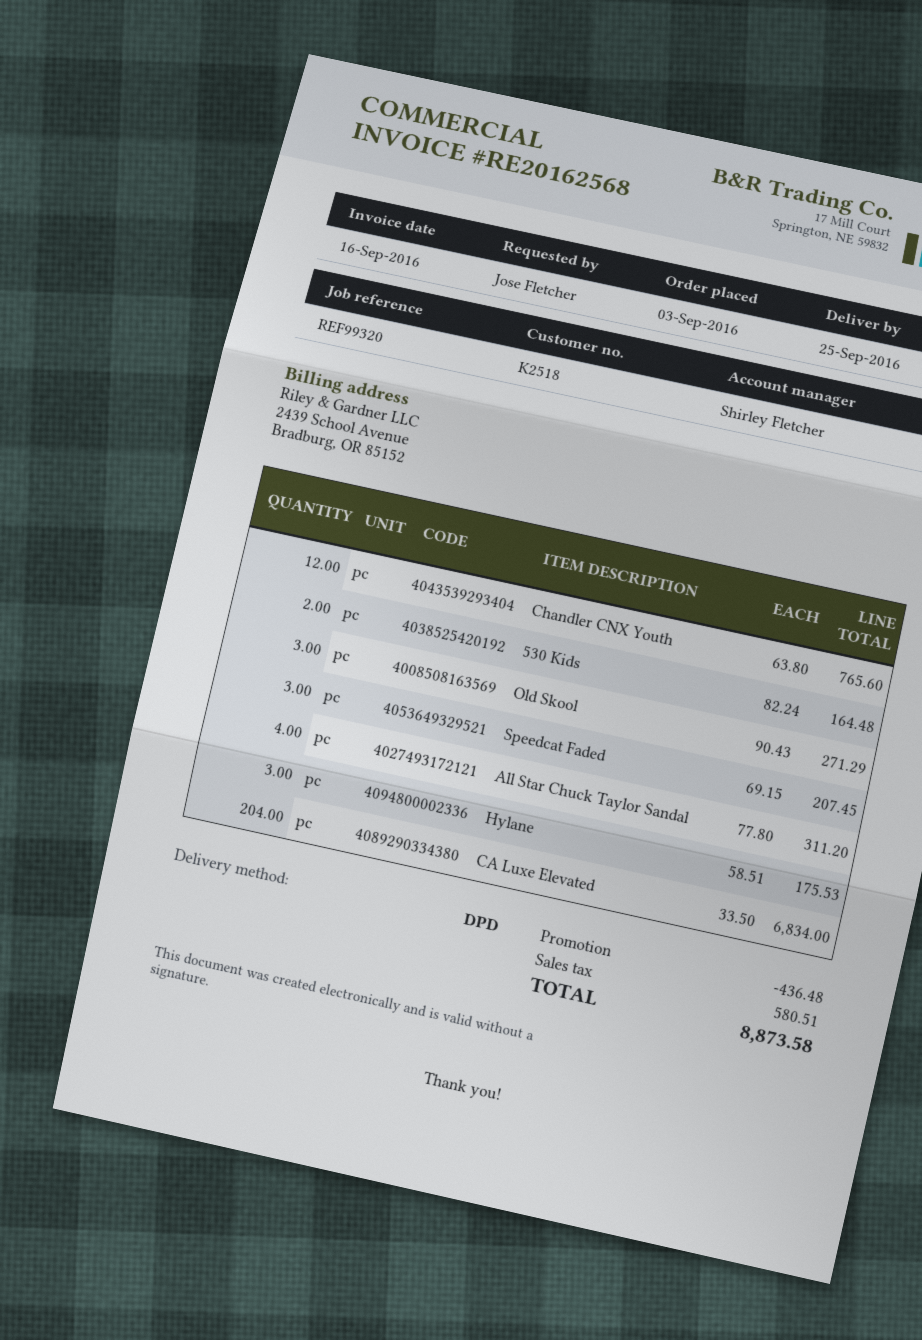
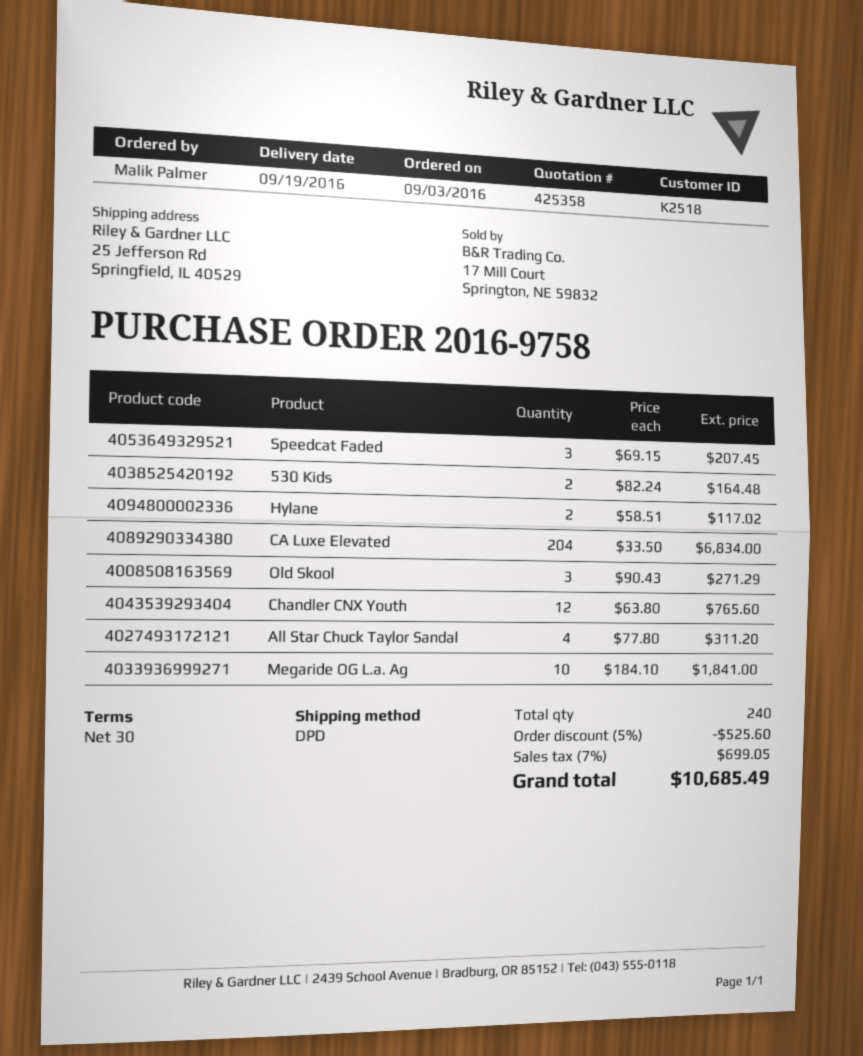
delivery date: 2016-09-25 -> 2016-09-19
ordered by: Jose Fletcher -> Malik Palmer
Hylane: 3 x 58.51 = 175.53 -> 2 x 58.51 = 117.02
Megaride OG L.a. Ag: none -> 10 x 184.10 = 1841.00
discount: 436.48 -> 525.60
tax: 580.51 -> 699.05
total: 8873.58 -> 10685.49

